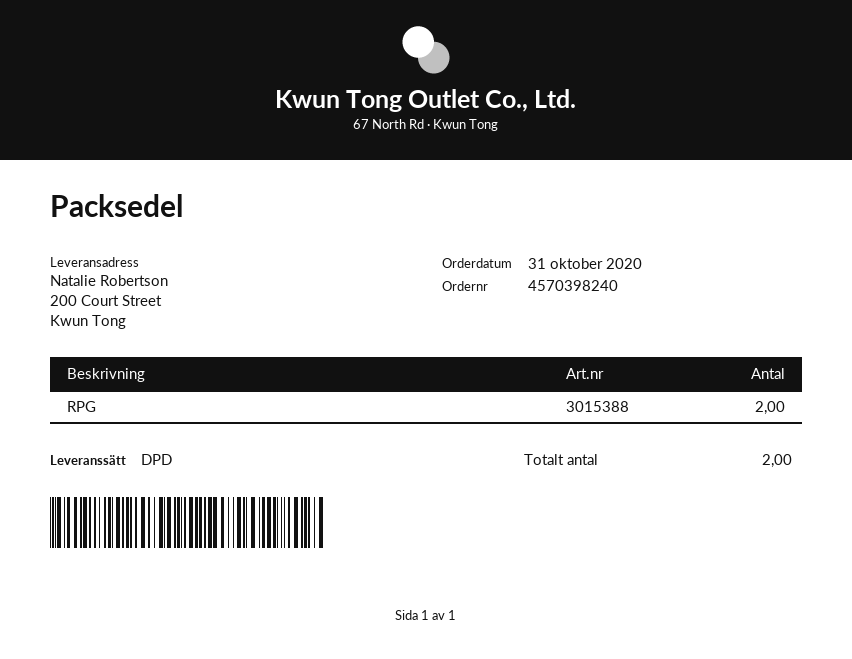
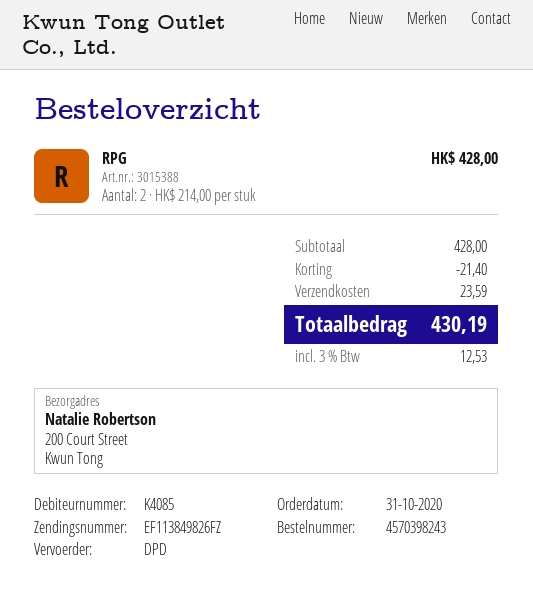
order number: 4570398240 -> 4570398243

